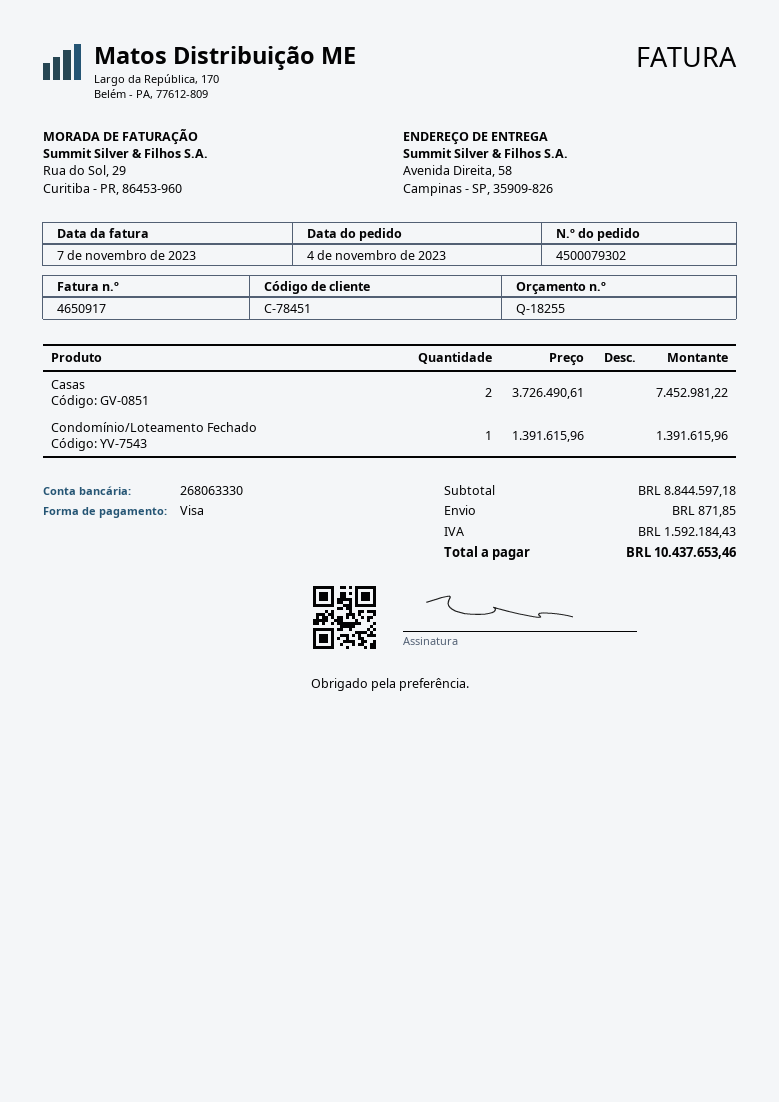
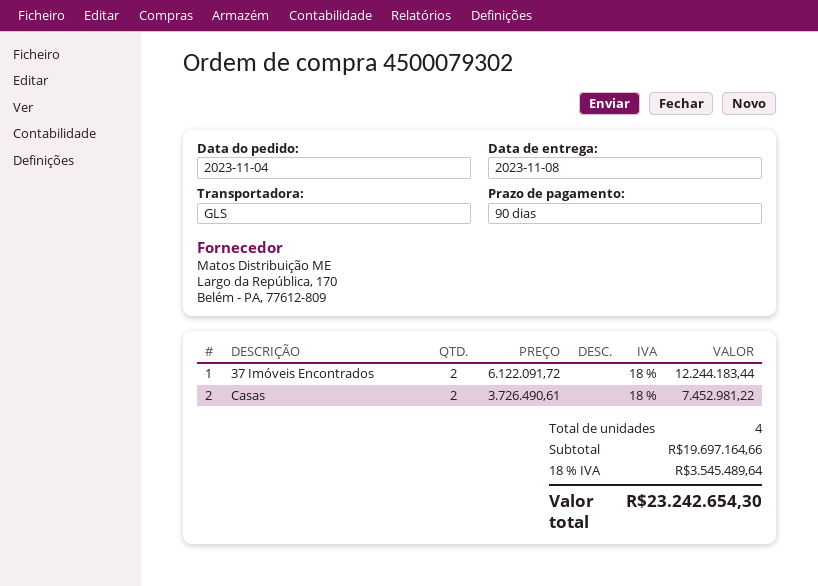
Condomínio/Loteamento Fechado: 1 x 1391615.96 = 1391615.96 -> none
37 Imóveis Encontrados: none -> 2 x 6122091.72 = 12244183.44
subtotal: 8844597.18 -> 19697164.66
shipping: 871.85 -> none
tax: 1592184.43 -> 3545489.64
total: 10437653.46 -> 23242654.30

